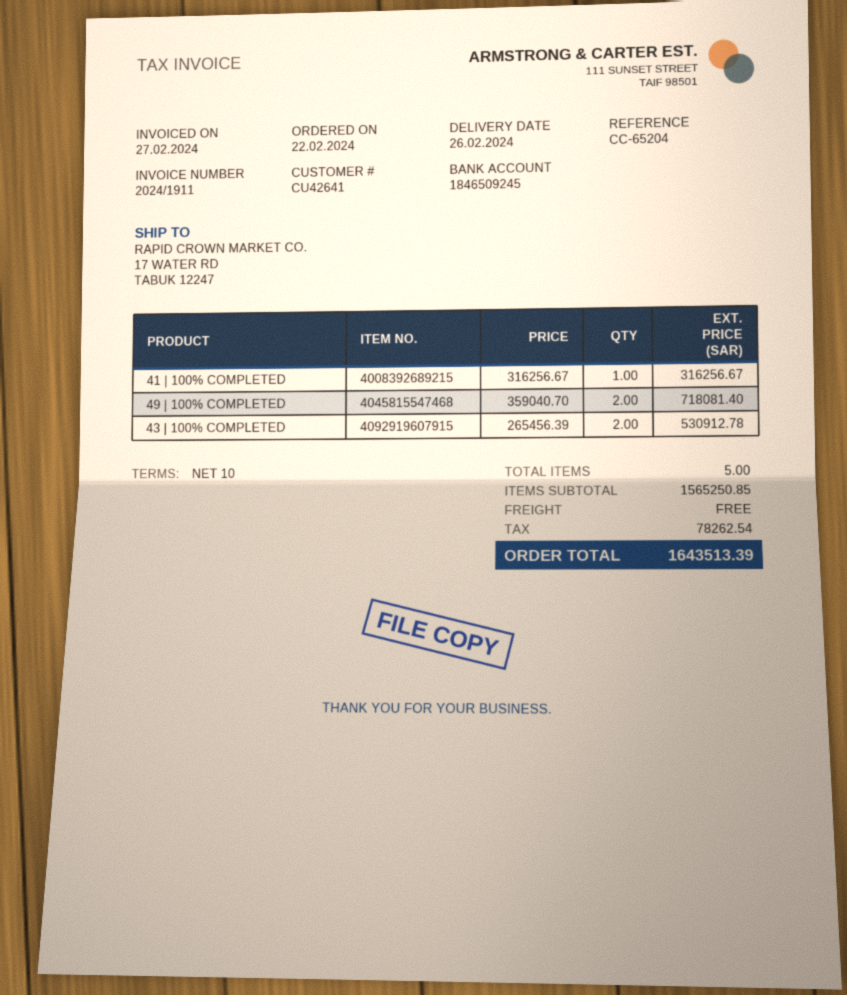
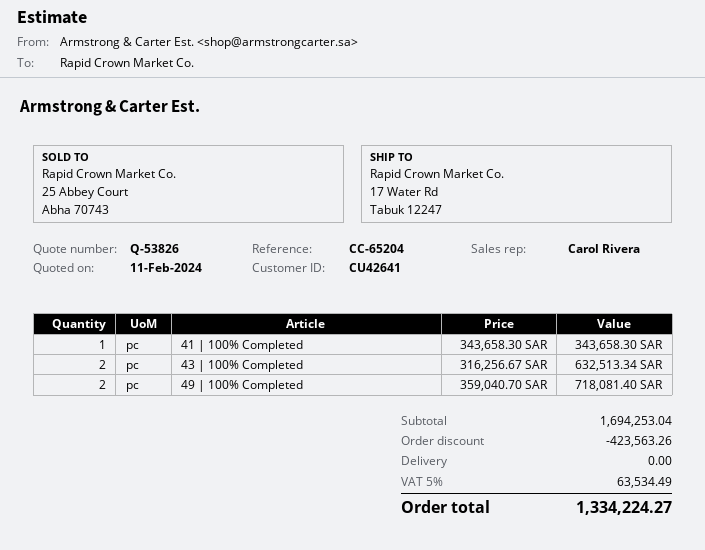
41 | 100% COMPLETED: 1 x 316256.67 = 316256.67 -> 1 x 343658.30 = 343658.30
43 | 100% COMPLETED: 2 x 265456.39 = 530912.78 -> 2 x 316256.67 = 632513.34
subtotal: 1565250.85 -> 1694253.04
discount: none -> 423563.26
tax: 78262.54 -> 63534.49
total: 1643513.39 -> 1334224.27

